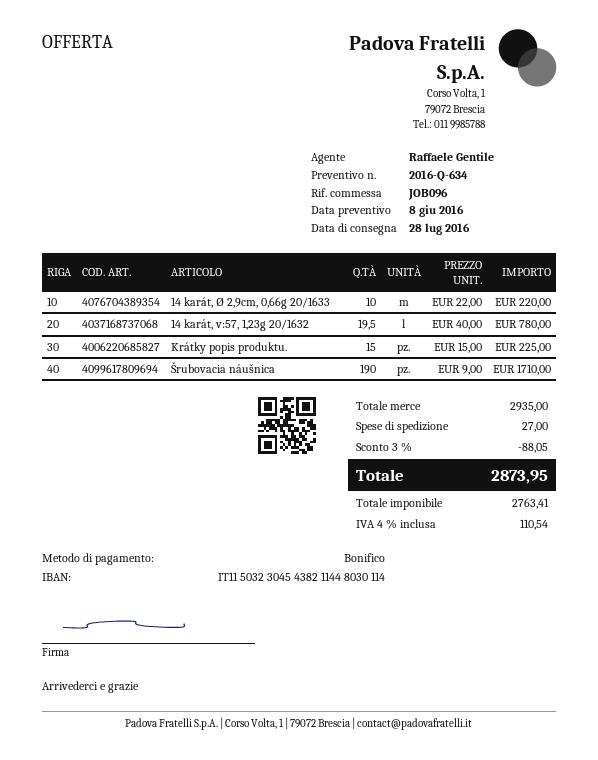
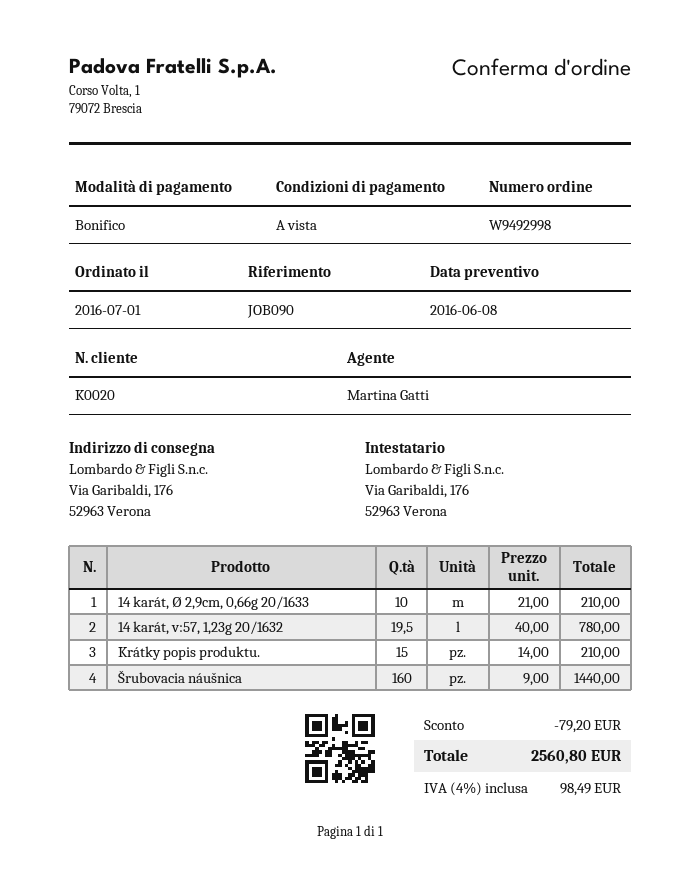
reference: JOB096 -> JOB090
sales rep: Raffaele Gentile -> Martina Gatti
14 karát, Ø 2,9cm, 0,66g 20/1633: 10 x 22.00 = 220.00 -> 10 x 21.00 = 210.00
Krátky popis produktu.: 15 x 15.00 = 225.00 -> 15 x 14.00 = 210.00
Šrubovacia náušnica: 190 x 9.00 = 1710.00 -> 160 x 9.00 = 1440.00
discount: 88.05 -> 79.20
shipping: 27.00 -> none
tax: 4% = 110.54 -> 4% = 98.49
total: 2873.95 -> 2560.80

